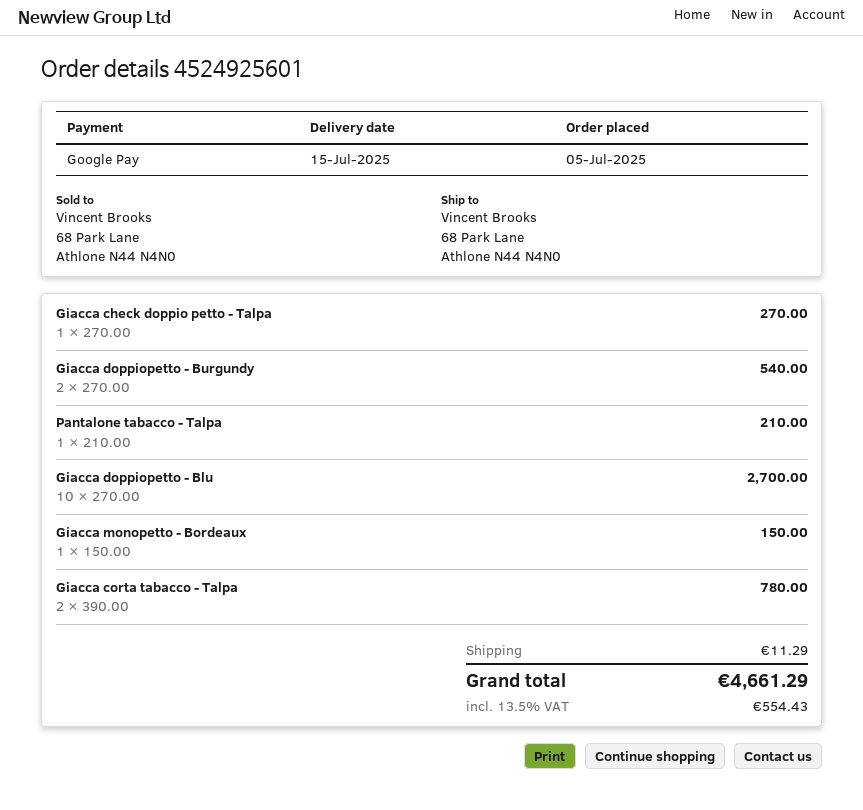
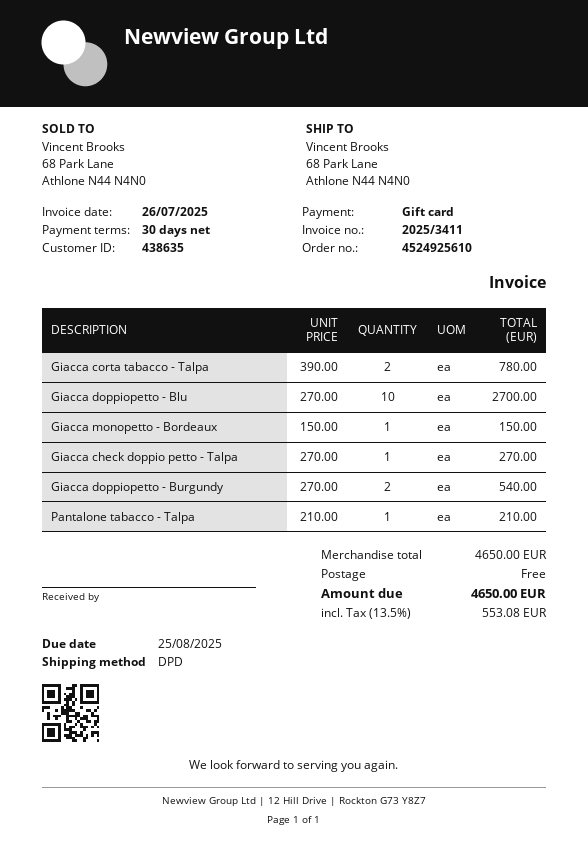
order number: 4524925601 -> 4524925610
payment method: Google Pay -> gift card
shipping: 11.29 -> 0.00
tax: 13.5% = 554.43 -> 13.5% = 553.08
total: 4661.29 -> 4650.00

